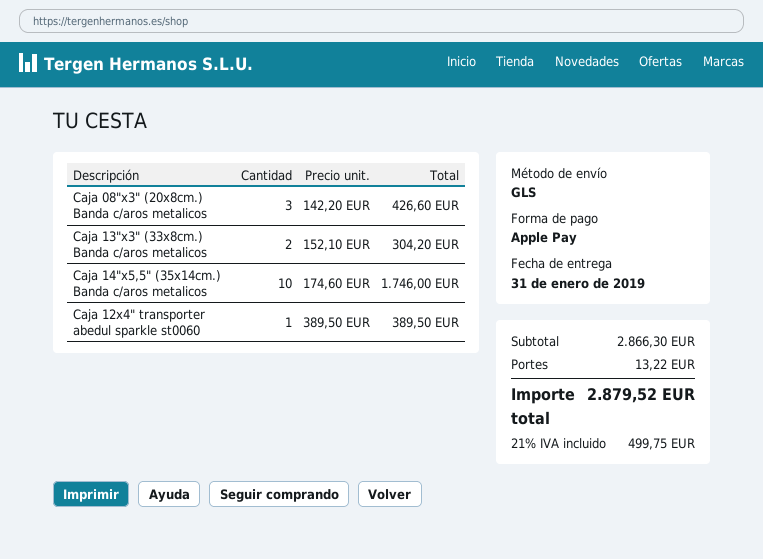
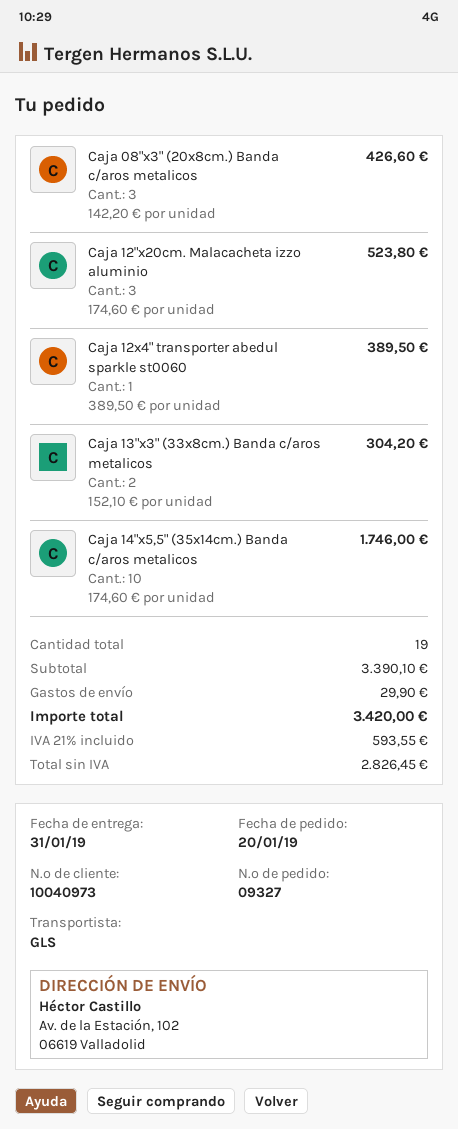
Caja 12"x20cm. Malacacheta izzo aluminio: none -> 3 x 174.60 = 523.80
subtotal: 2866.30 -> 3390.10
shipping: 13.22 -> 29.90
tax: 21% = 499.75 -> 21% = 593.55
total: 2879.52 -> 3420.00

